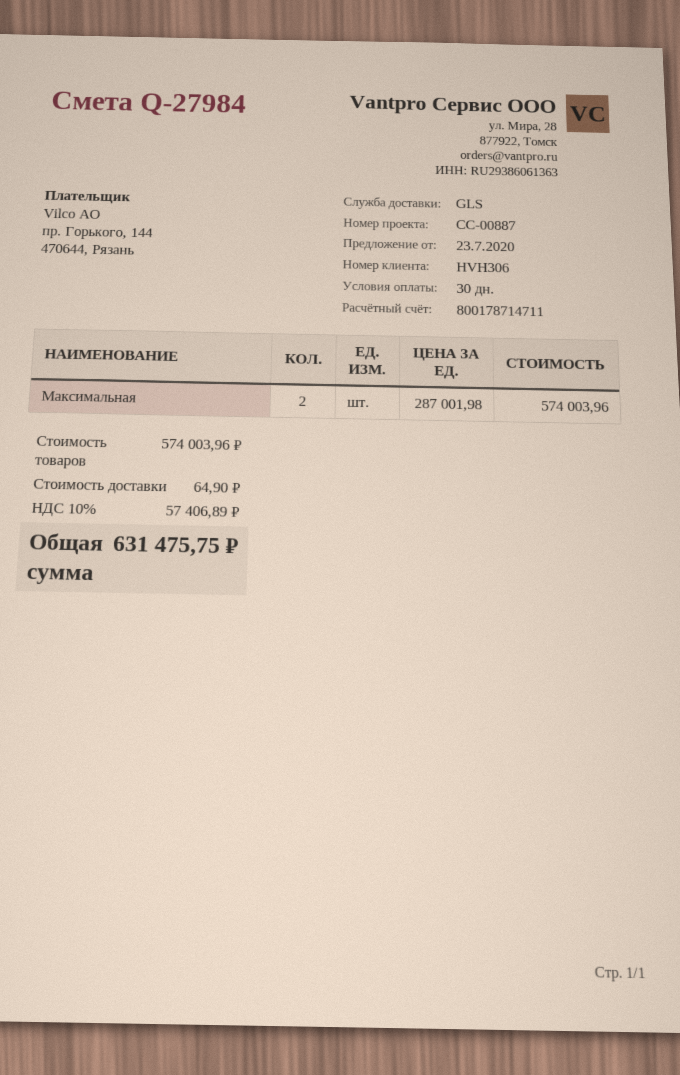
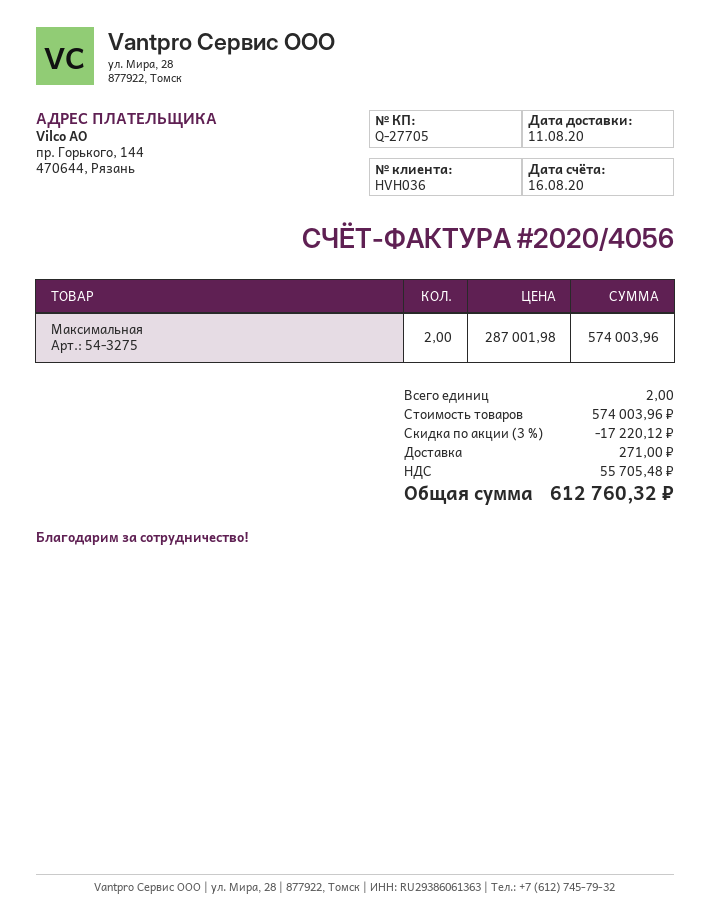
quote number: Q-27984 -> Q-27705
customer number: HVH306 -> HVH036
discount: none -> 3% = 17220.12
shipping: 64.90 -> 271.00
tax: 57406.89 -> 55705.48
total: 631475.75 -> 612760.32

